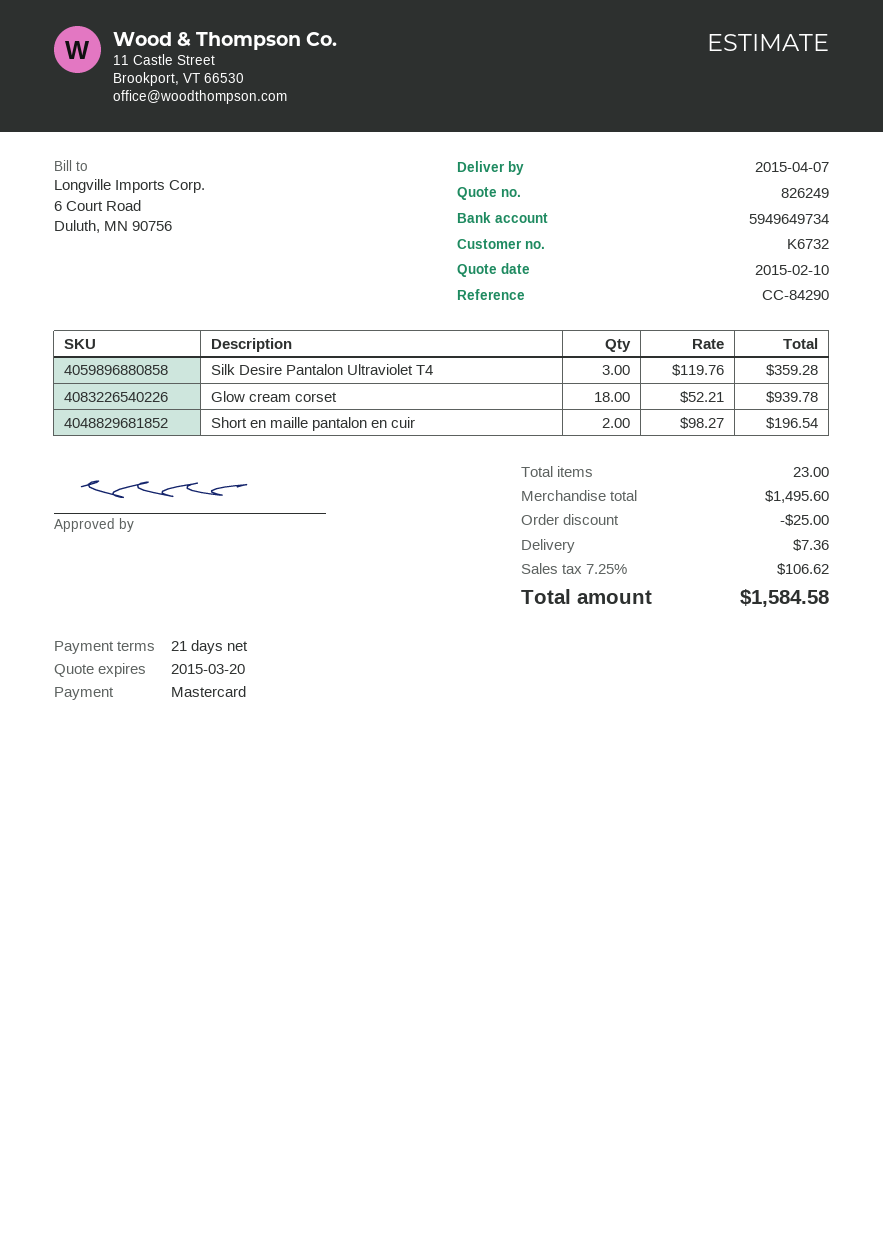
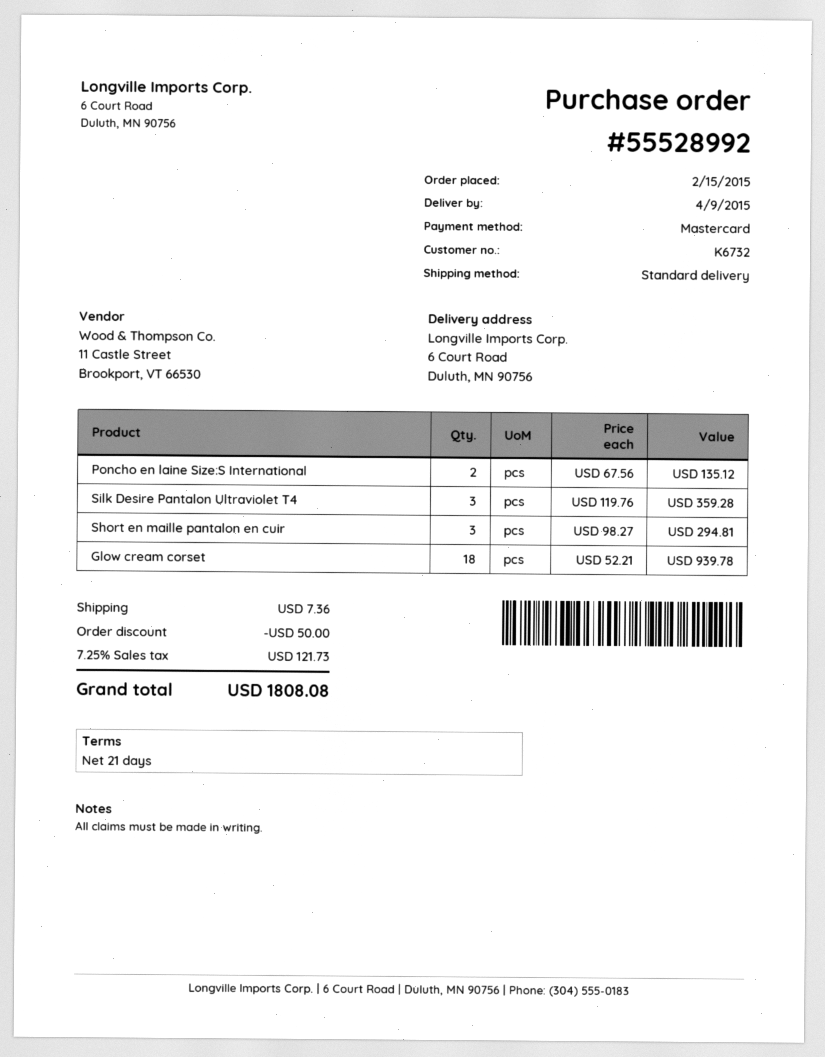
delivery date: 2015-04-07 -> 2015-04-09
Short en maille pantalon en cuir: 2 x 98.27 = 196.54 -> 3 x 98.27 = 294.81
Poncho en laine Size:S International: none -> 2 x 67.56 = 135.12
discount: 25.00 -> 50.00
tax: 7.25% = 106.62 -> 7.25% = 121.73
total: 1584.58 -> 1808.08

